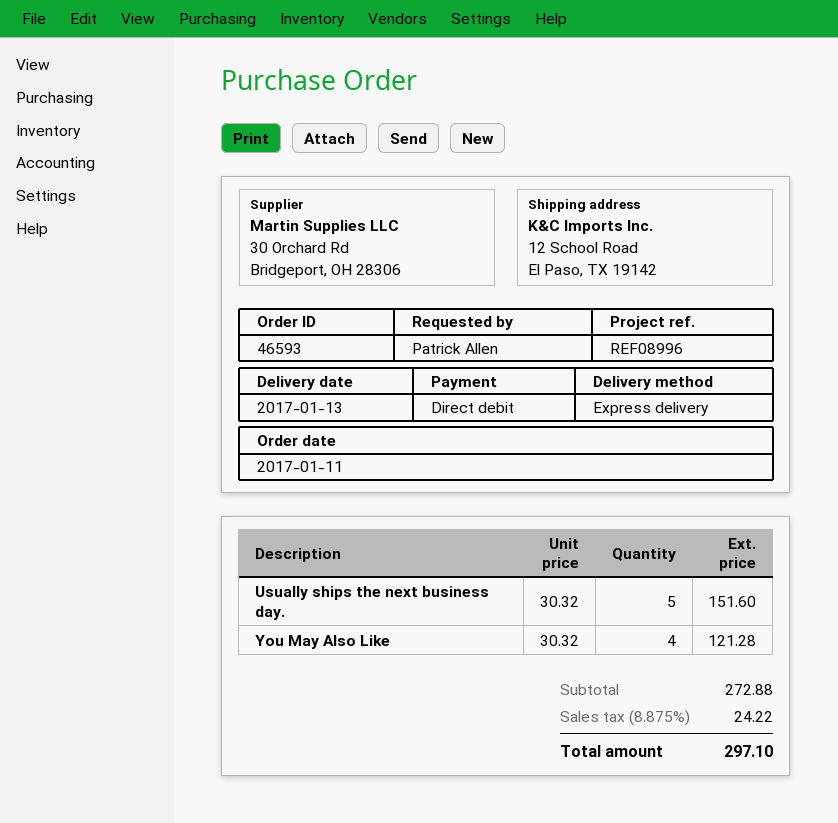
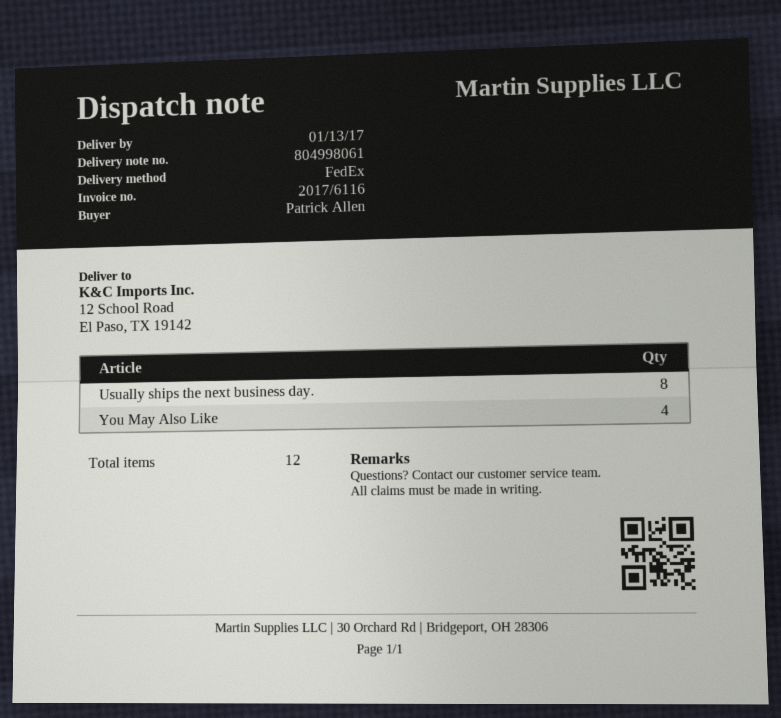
shipping method: express -> FedEx
Usually ships the next business day.: 5 -> 8

